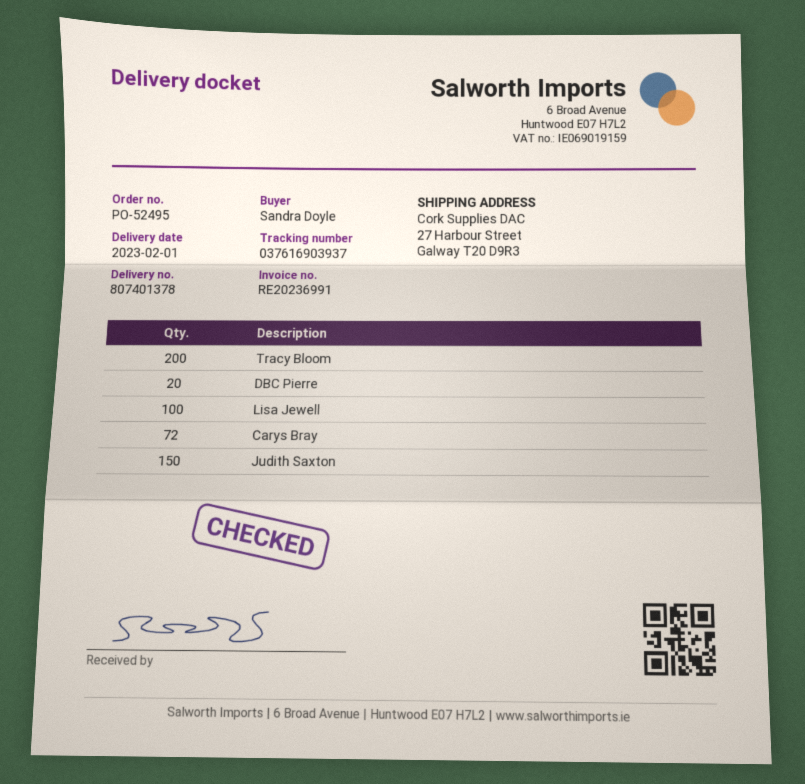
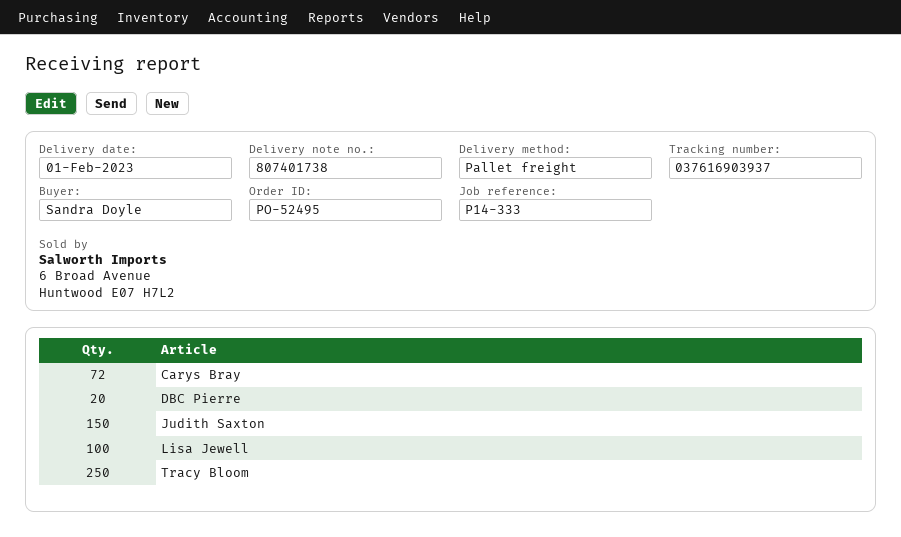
delivery note number: 807401378 -> 807401738
Tracy Bloom: 200 -> 250

